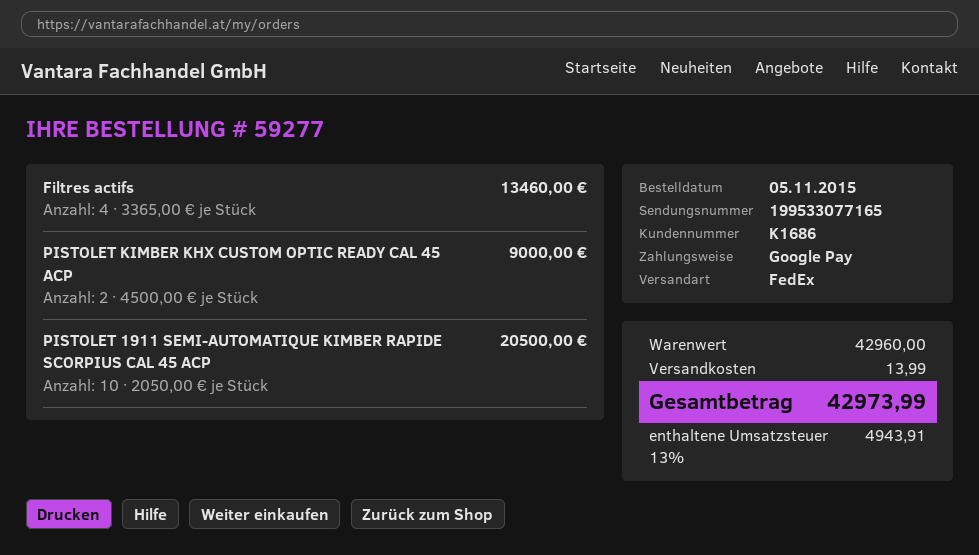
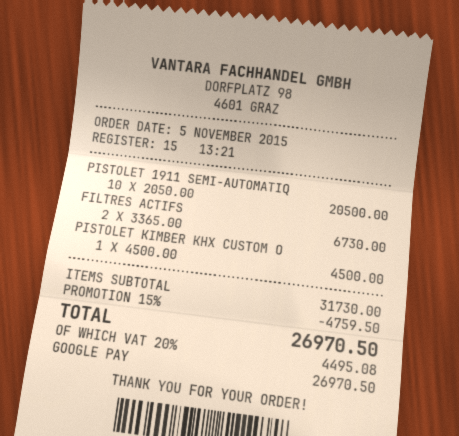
Filtres actifs: 4 x 3365.00 = 13460.00 -> 2 x 3365.00 = 6730.00
PISTOLET KIMBER KHX CUSTOM OPTIC READY CAL 45 ACP: 2 x 4500.00 = 9000.00 -> 1 x 4500.00 = 4500.00
subtotal: 42960.00 -> 31730.00
discount: none -> 15% = 4759.50
shipping: 13.99 -> none
tax: 13% = 4943.91 -> 20% = 4495.08
total: 42973.99 -> 26970.50

